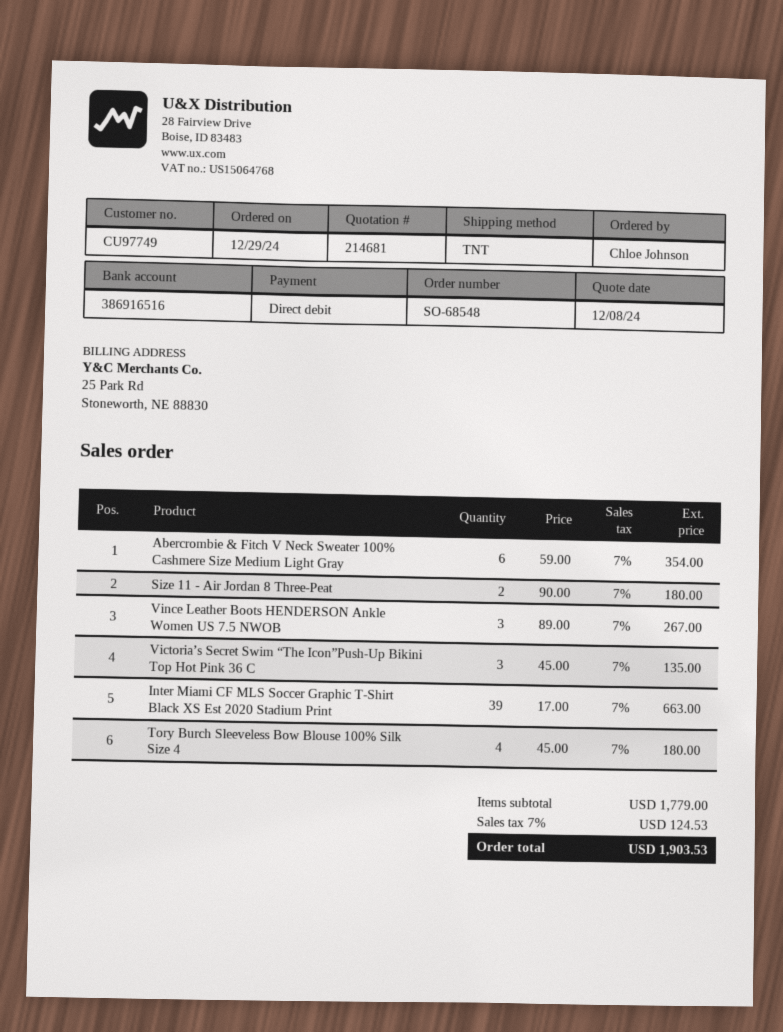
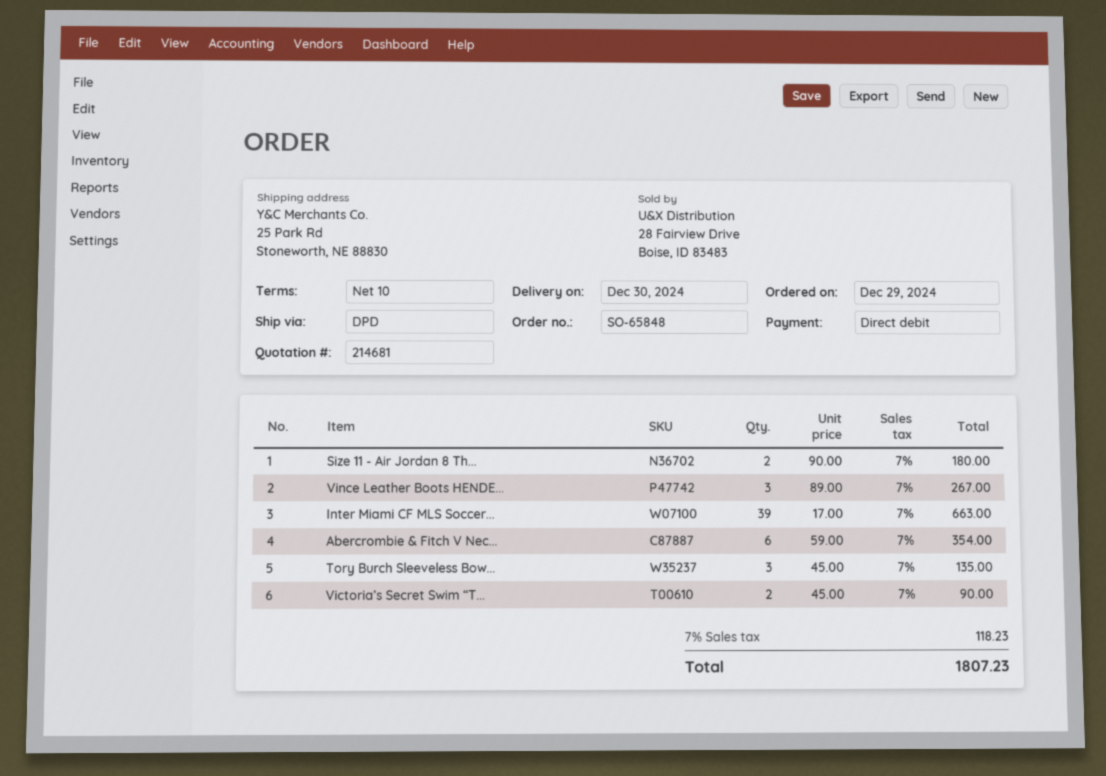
order number: SO-68548 -> SO-65848
shipping method: TNT -> DPD
Victoria’s Secret Swim “The Icon”Push-Up Bikini Top Hot Pink 36 C: 3 x 45.00 = 135.00 -> 2 x 45.00 = 90.00
Tory Burch Sleeveless Bow Blouse 100% Silk Size 4: 4 x 45.00 = 180.00 -> 3 x 45.00 = 135.00
tax: 7% = 124.53 -> 7% = 118.23
total: 1903.53 -> 1807.23

